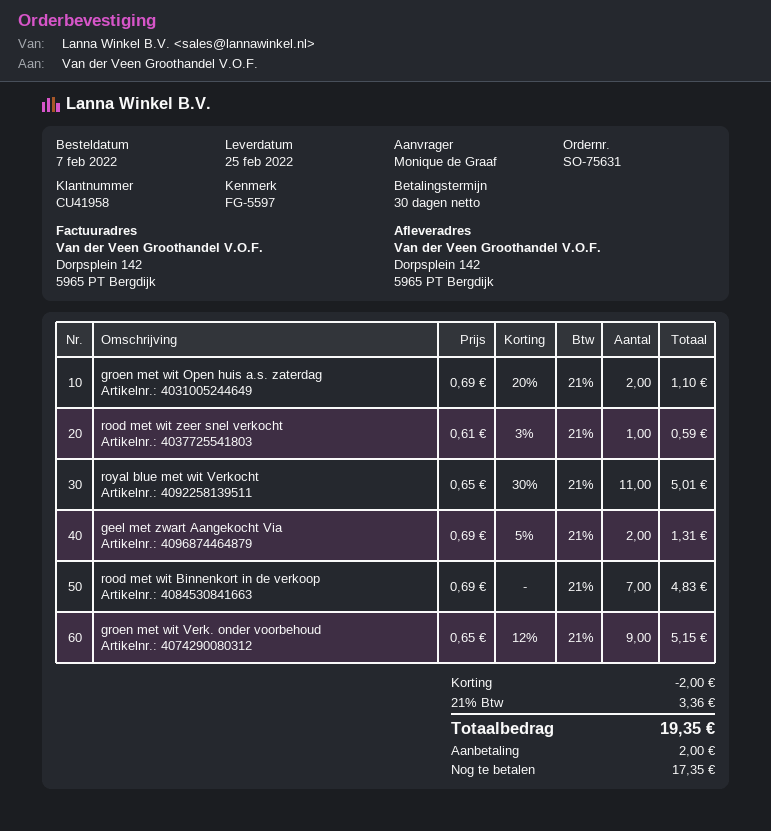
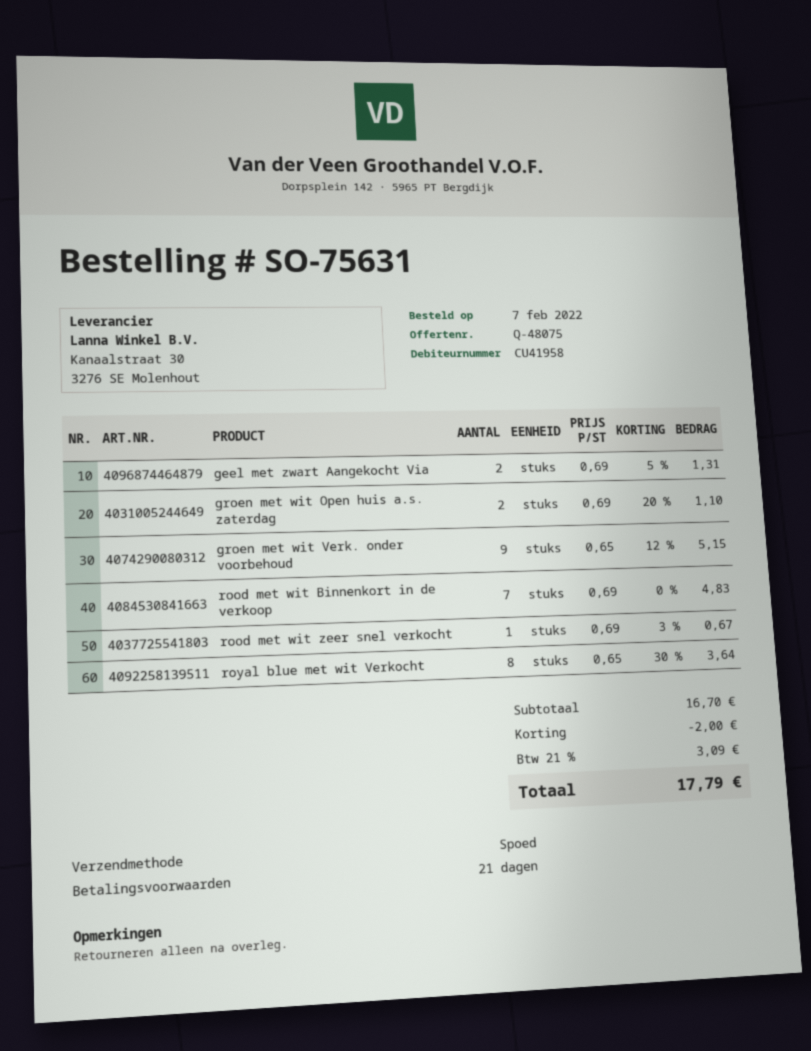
payment terms: 30 days -> 21 days
rood met wit zeer snel verkocht: 1 x 0.61 - 3% = 0.59 -> 1 x 0.69 - 3% = 0.67
royal blue met wit Verkocht: 11 x 0.65 - 30% = 5.01 -> 8 x 0.65 - 30% = 3.64
tax: 21% = 3.36 -> 21% = 3.09
total: 19.35 -> 17.79

